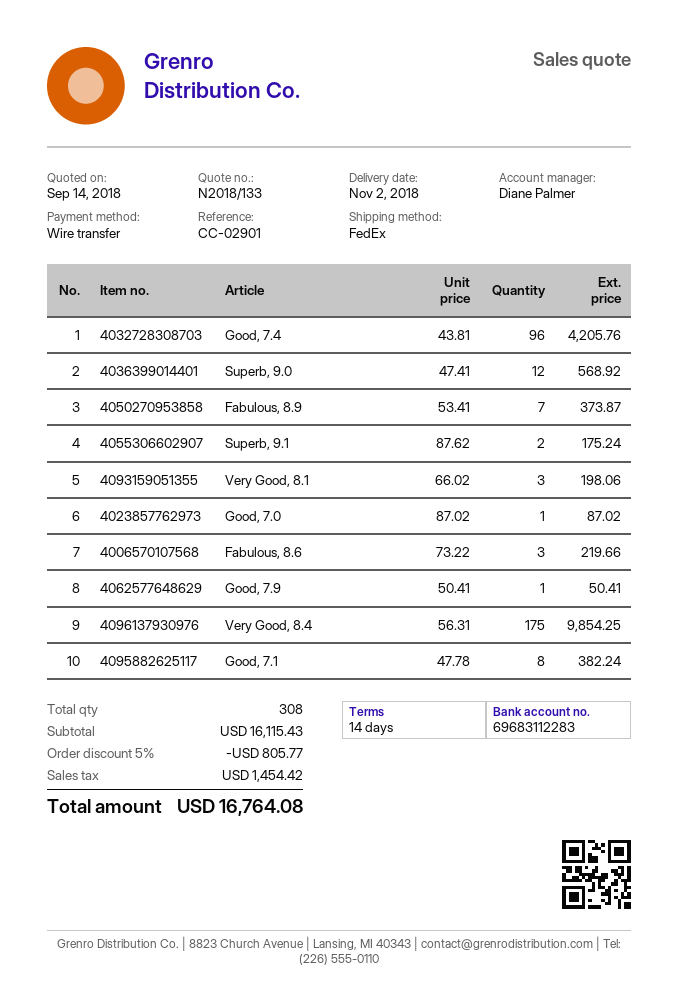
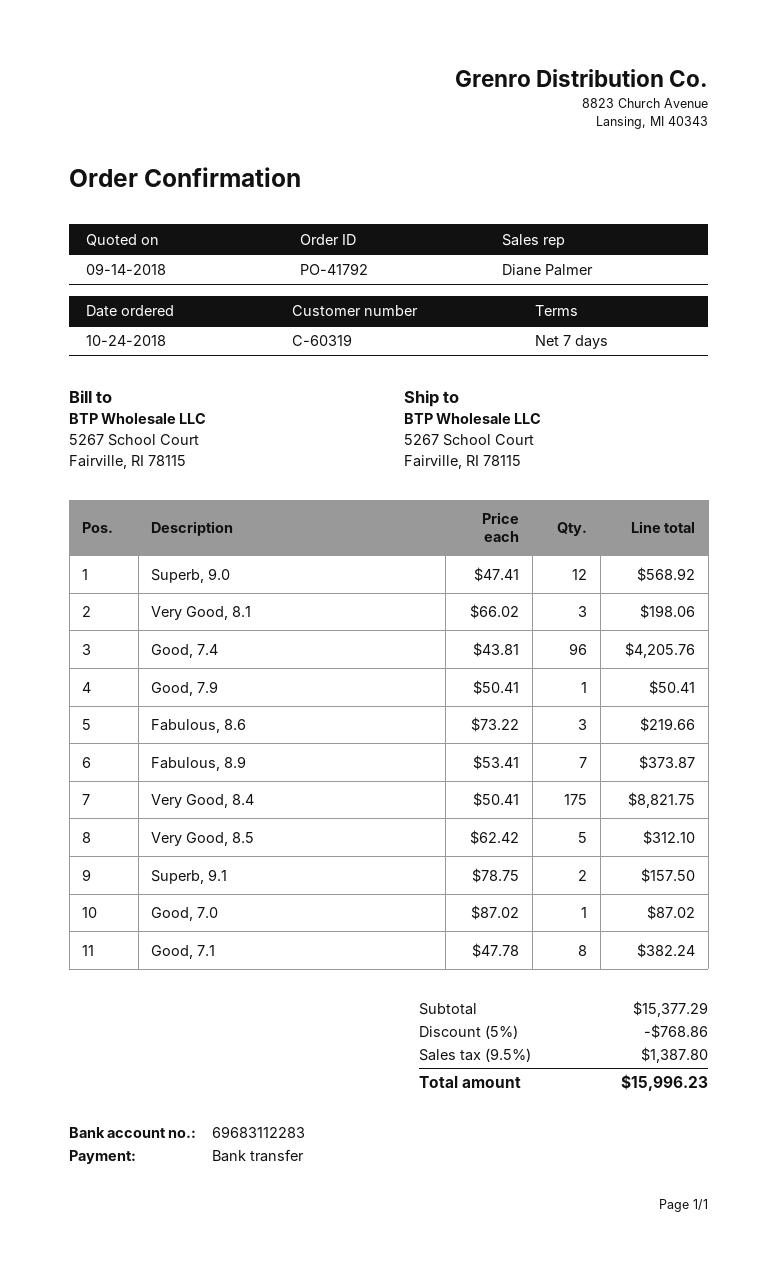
payment terms: 14 days -> 7 days
Superb, 9.1: 2 x 87.62 = 175.24 -> 2 x 78.75 = 157.50
Very Good, 8.4: 175 x 56.31 = 9854.25 -> 175 x 50.41 = 8821.75
Very Good, 8.5: none -> 5 x 62.42 = 312.10
subtotal: 16115.43 -> 15377.29
discount: 5% = 805.77 -> 5% = 768.86
tax: 1454.42 -> 1387.80
total: 16764.08 -> 15996.23

